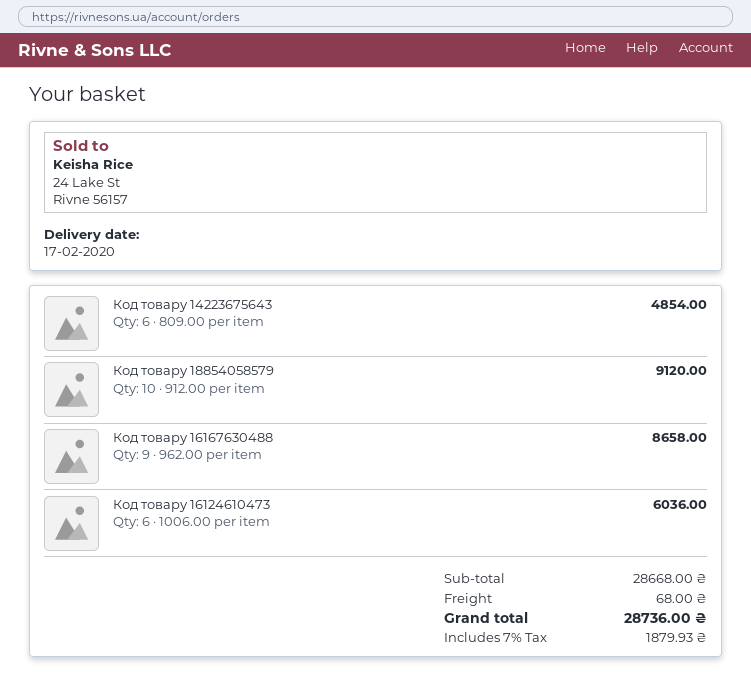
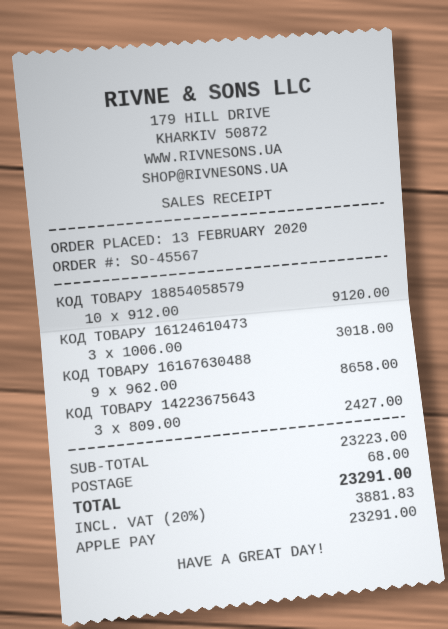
Код товару 14223675643: 6 x 809.00 = 4854.00 -> 3 x 809.00 = 2427.00
Код товару 16124610473: 6 x 1006.00 = 6036.00 -> 3 x 1006.00 = 3018.00
subtotal: 28668.00 -> 23223.00
tax: 7% = 1879.93 -> 20% = 3881.83
total: 28736.00 -> 23291.00

